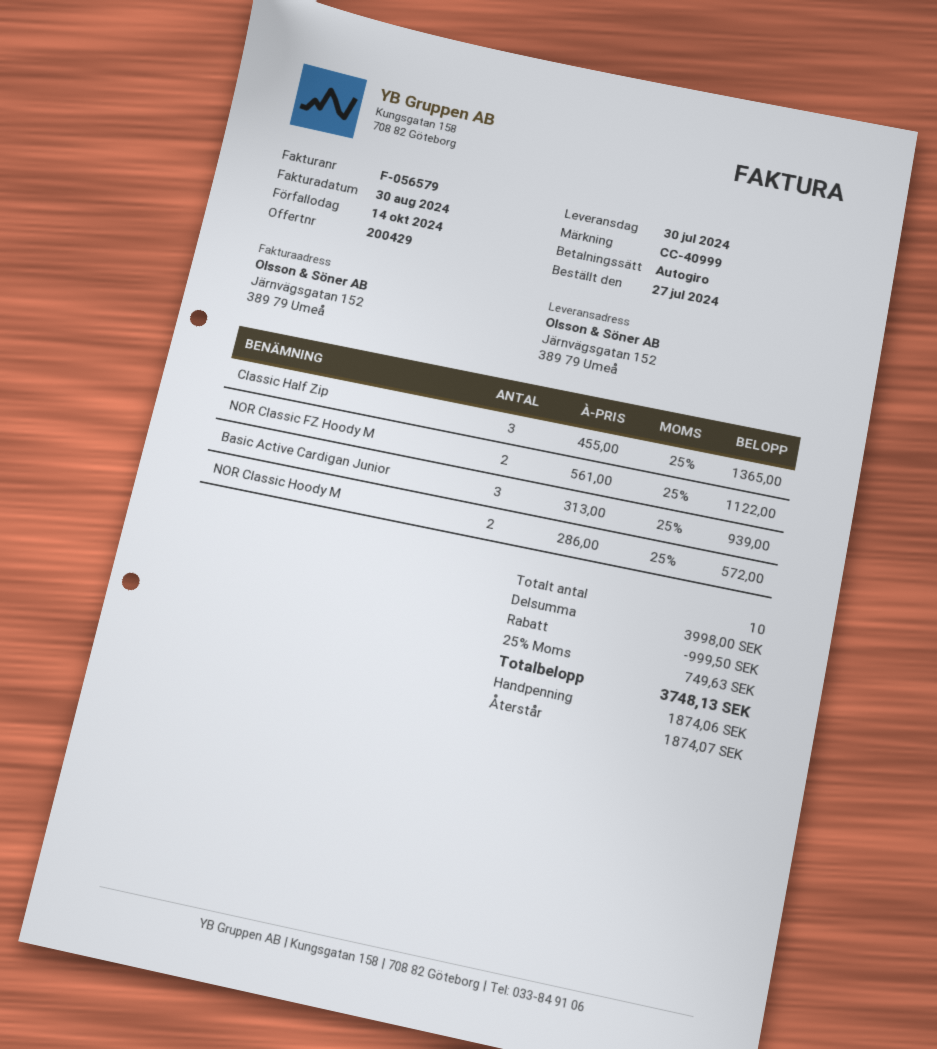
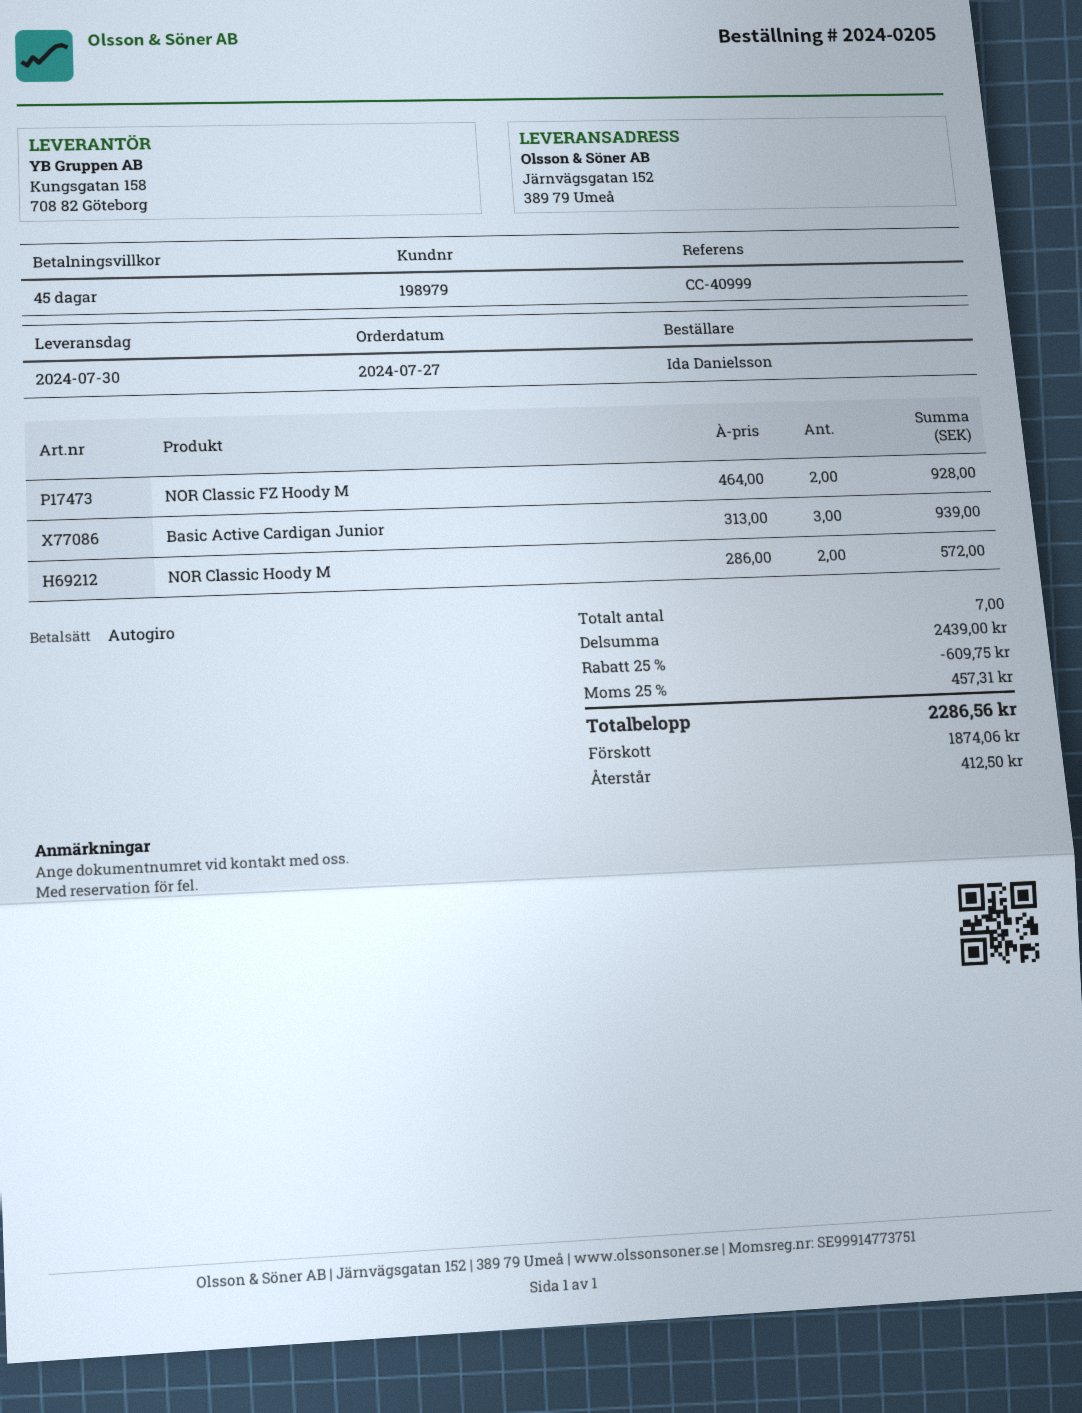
Classic Half Zip: 3 x 455.00 = 1365.00 -> none
NOR Classic FZ Hoody M: 2 x 561.00 = 1122.00 -> 2 x 464.00 = 928.00
total quantity: 10 -> 7
subtotal: 3998.00 -> 2439.00
discount: 999.50 -> 609.75
tax: 25% = 749.63 -> 25% = 457.31
total: 3748.13 -> 2286.56
balance: 1874.07 -> 412.50

